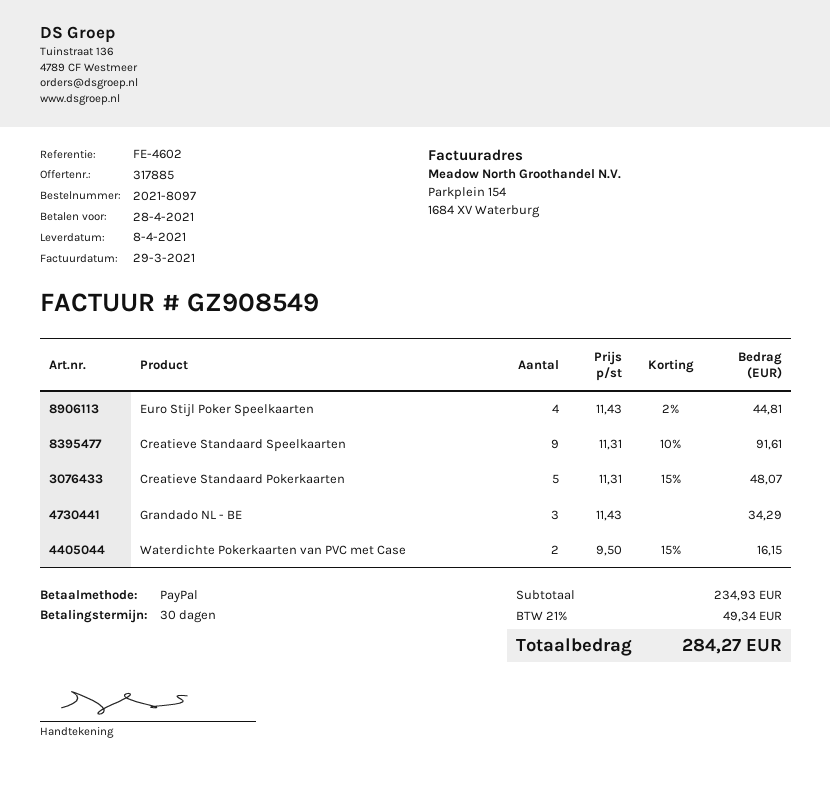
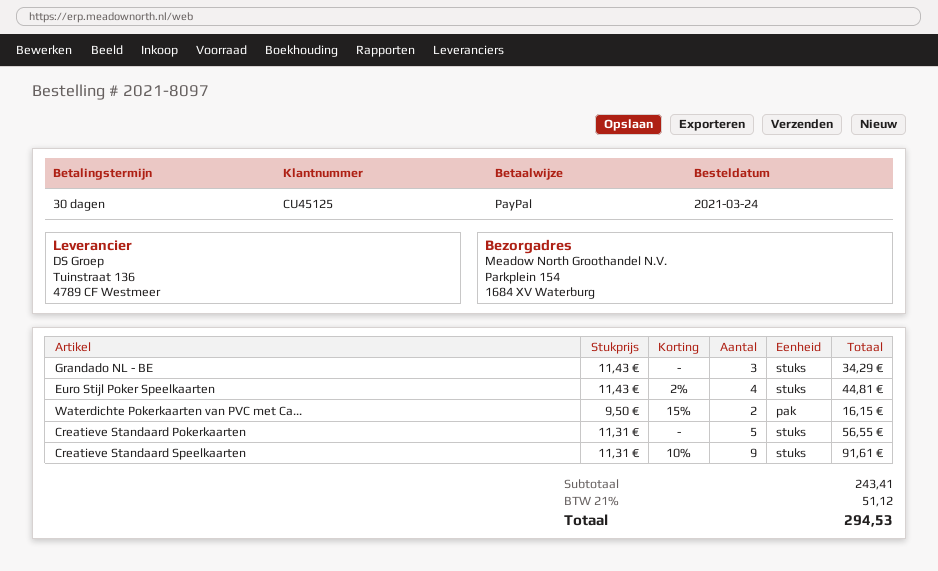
Creatieve Standaard Pokerkaarten: 5 x 11.31 - 15% = 48.07 -> 5 x 11.31 = 56.55
subtotal: 234.93 -> 243.41
tax: 21% = 49.34 -> 21% = 51.12
total: 284.27 -> 294.53

